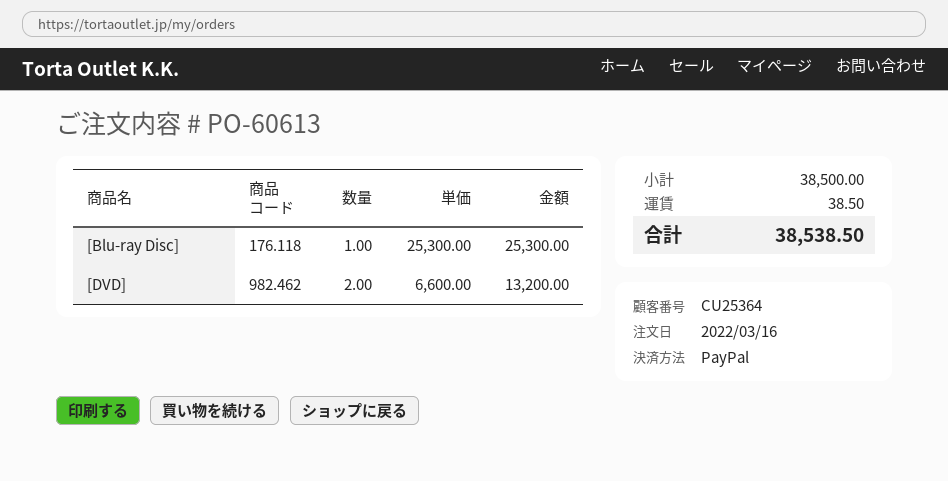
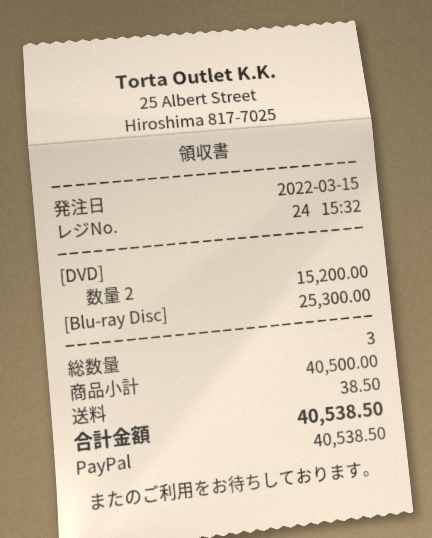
order date: 2022-03-16 -> 2022-03-15
[DVD]: 2 for 13200.00 -> 2 for 15200.00
subtotal: 38500.00 -> 40500.00
total: 38538.50 -> 40538.50

